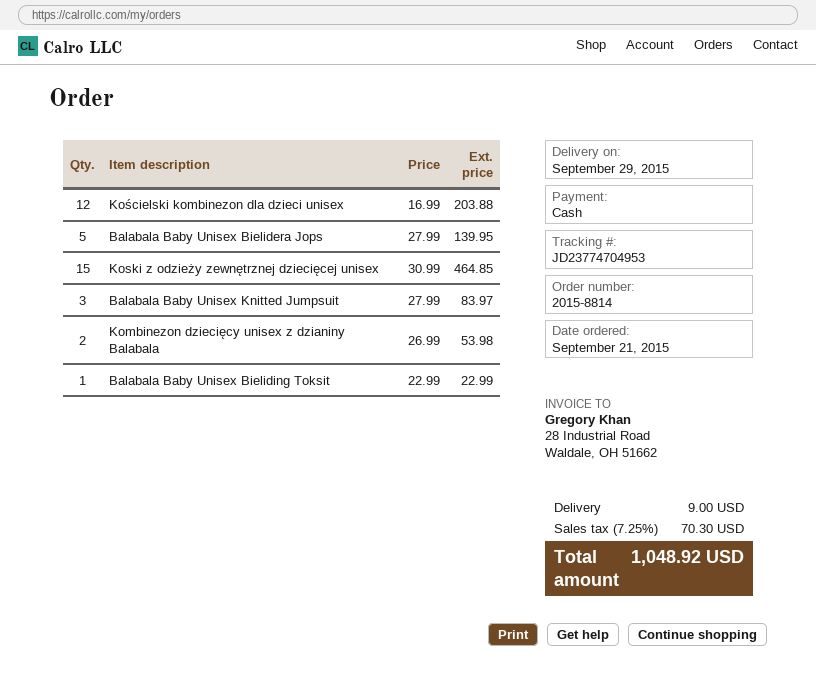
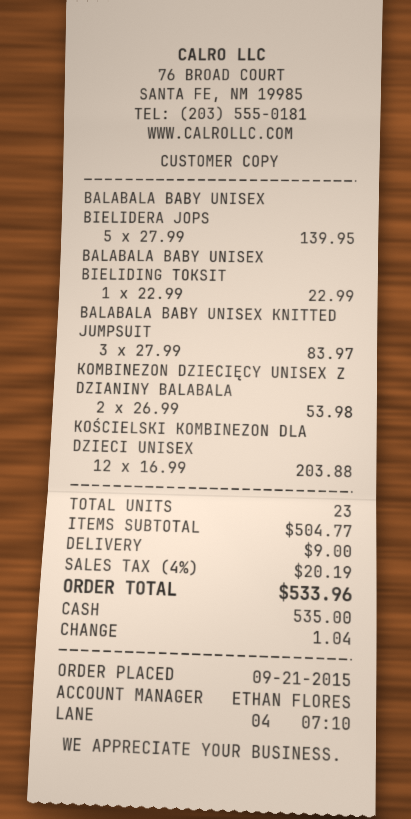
Koski z odzieży zewnętrznej dziecięcej unisex: 15 x 30.99 = 464.85 -> none
tax: 7.25% = 70.30 -> 4% = 20.19
total: 1048.92 -> 533.96

